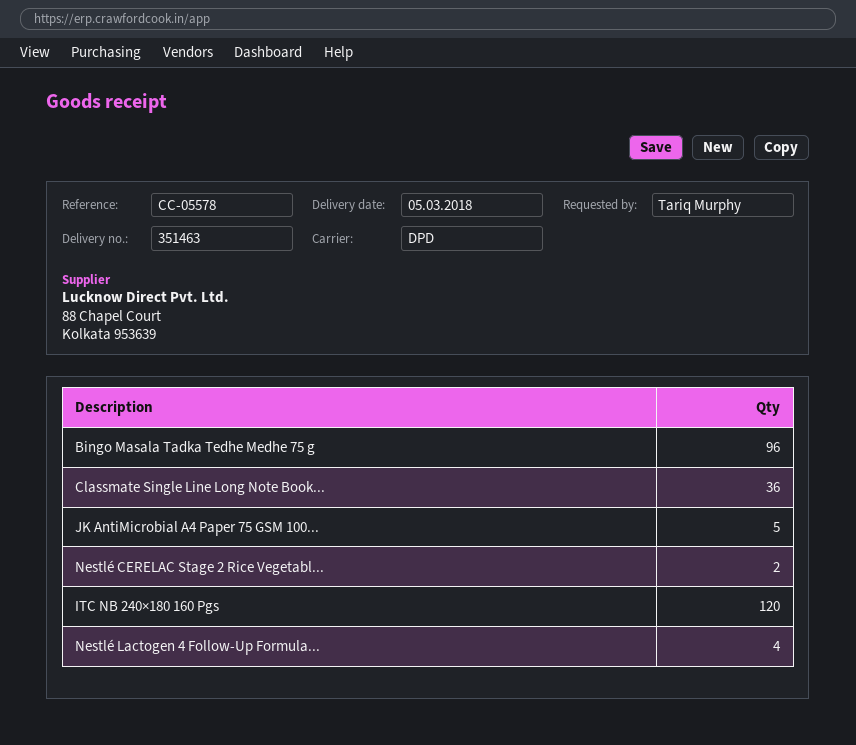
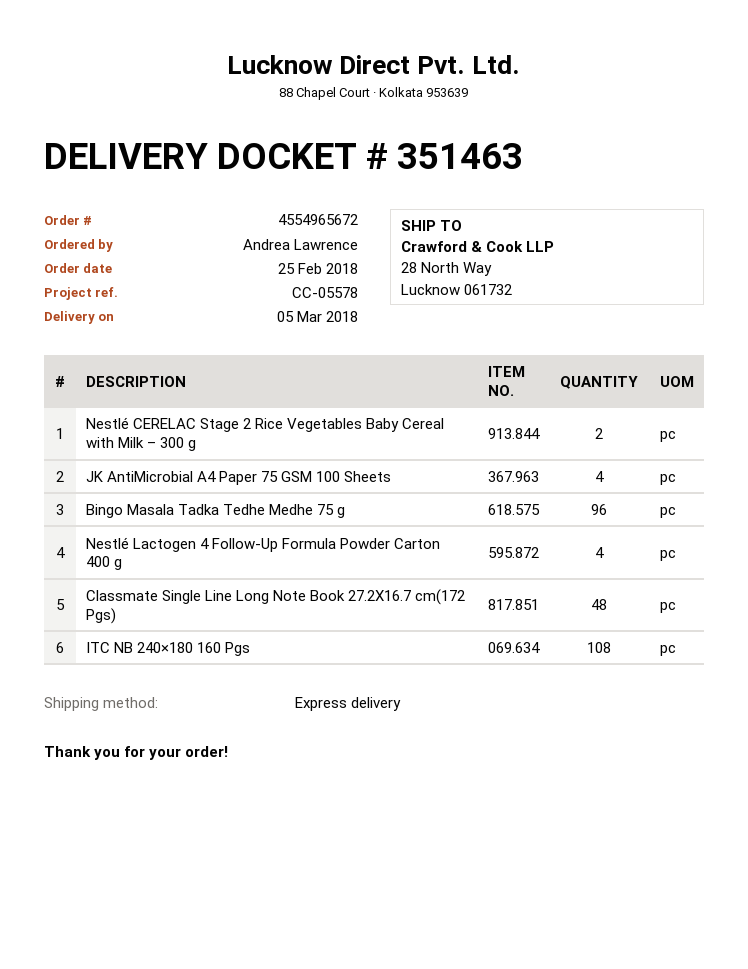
ordered by: Tariq Murphy -> Andrea Lawrence
shipping method: DPD -> express
Classmate Single Line Long Note Book...: 36 -> 48
JK AntiMicrobial A4 Paper 75 GSM 100...: 5 -> 4
ITC NB 240×180 160 Pgs: 120 -> 108

